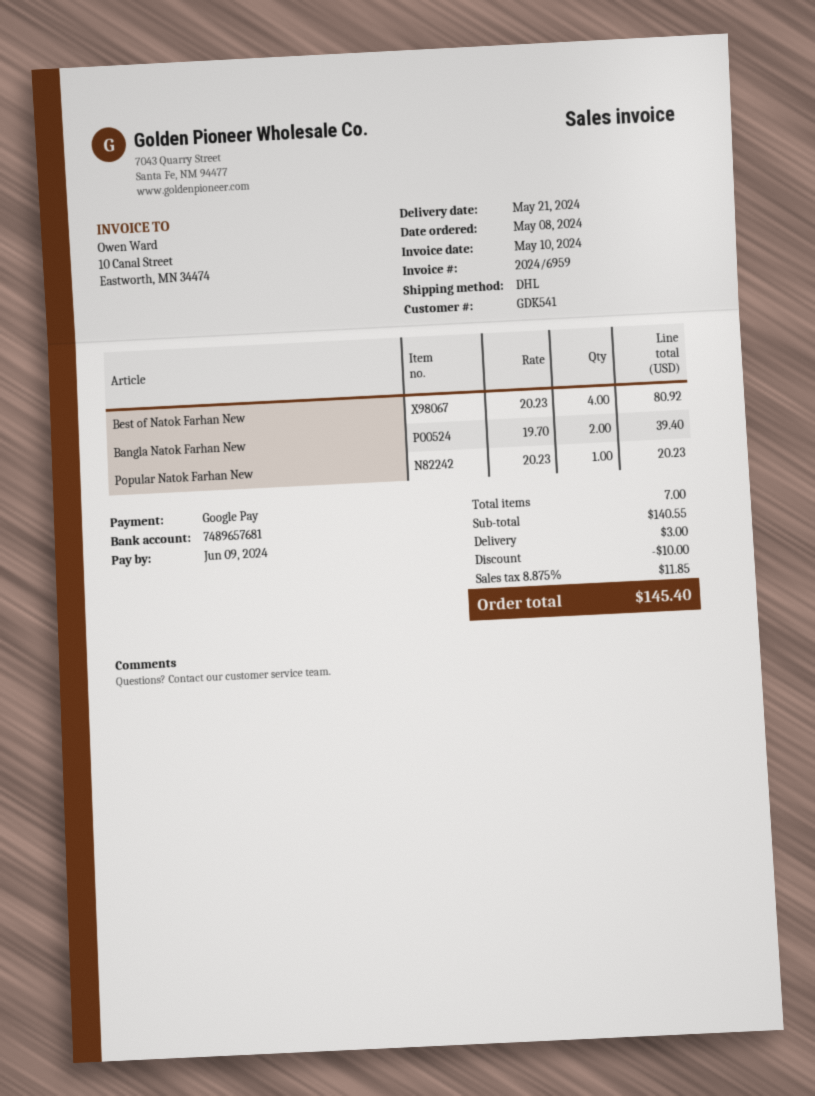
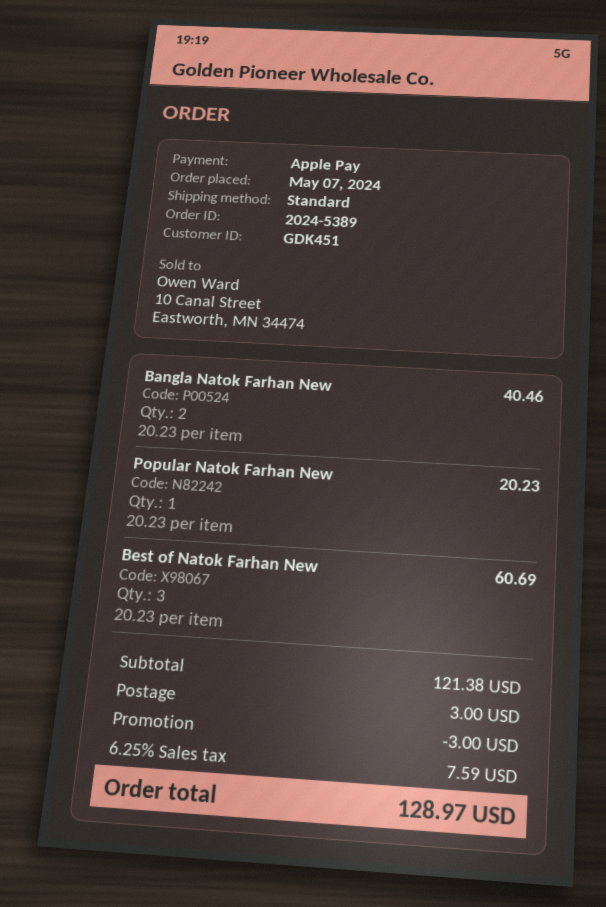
order date: 2024-05-08 -> 2024-05-07
customer number: GDK541 -> GDK451
payment method: Google Pay -> Apple Pay
shipping method: DHL -> standard
Best of Natok Farhan New: 4 x 20.23 = 80.92 -> 3 x 20.23 = 60.69
Bangla Natok Farhan New: 2 x 19.70 = 39.40 -> 2 x 20.23 = 40.46
subtotal: 140.55 -> 121.38
discount: 10.00 -> 3.00
tax: 8.875% = 11.85 -> 6.25% = 7.59
total: 145.40 -> 128.97

